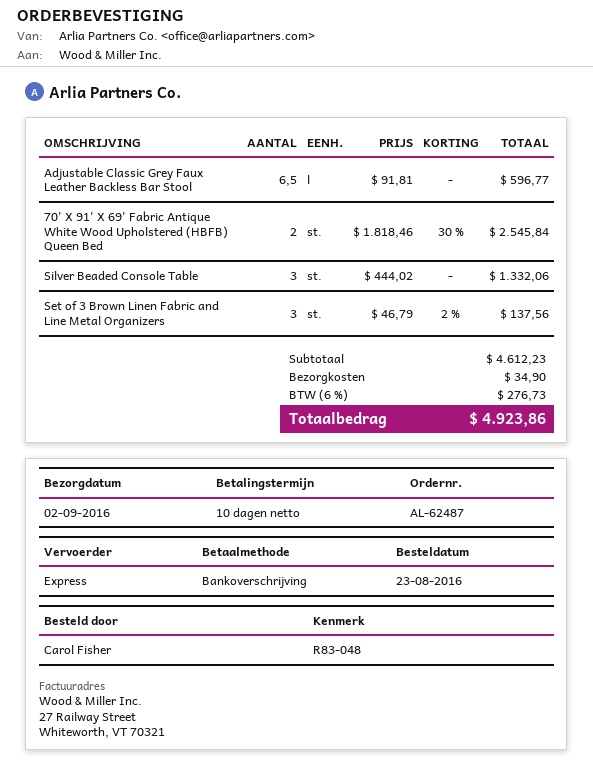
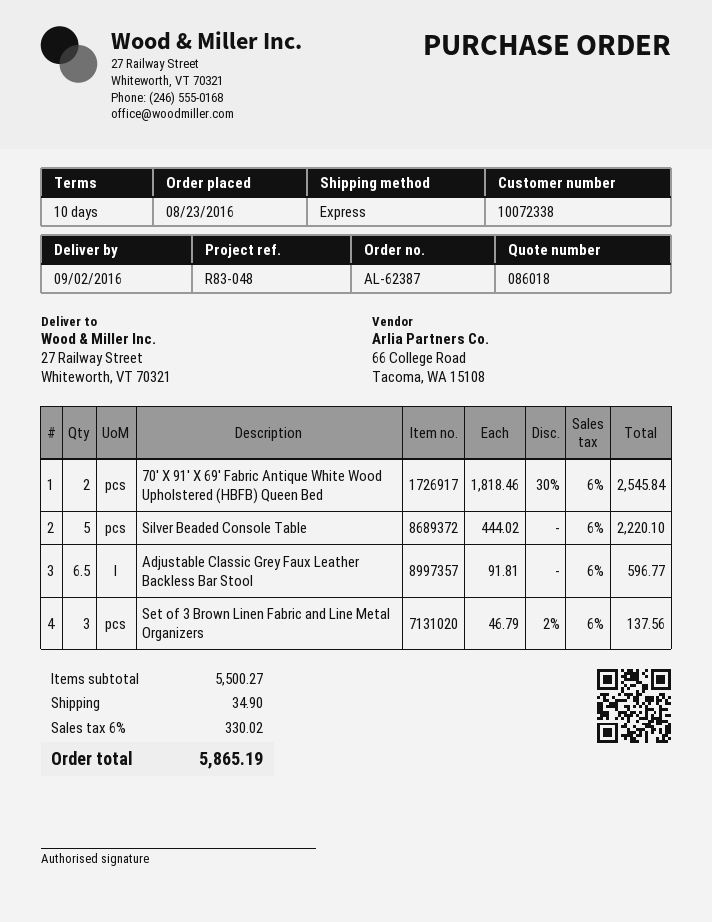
order number: AL-62487 -> AL-62387
Silver Beaded Console Table: 3 x 444.02 = 1332.06 -> 5 x 444.02 = 2220.10
subtotal: 4612.23 -> 5500.27
tax: 6% = 276.73 -> 6% = 330.02
total: 4923.86 -> 5865.19

